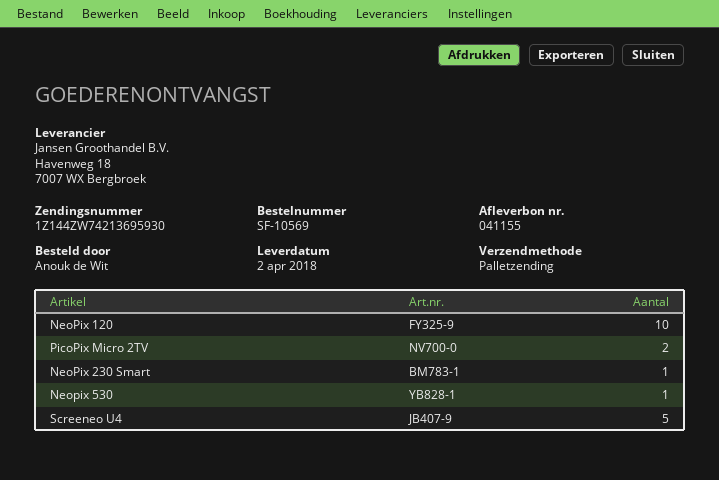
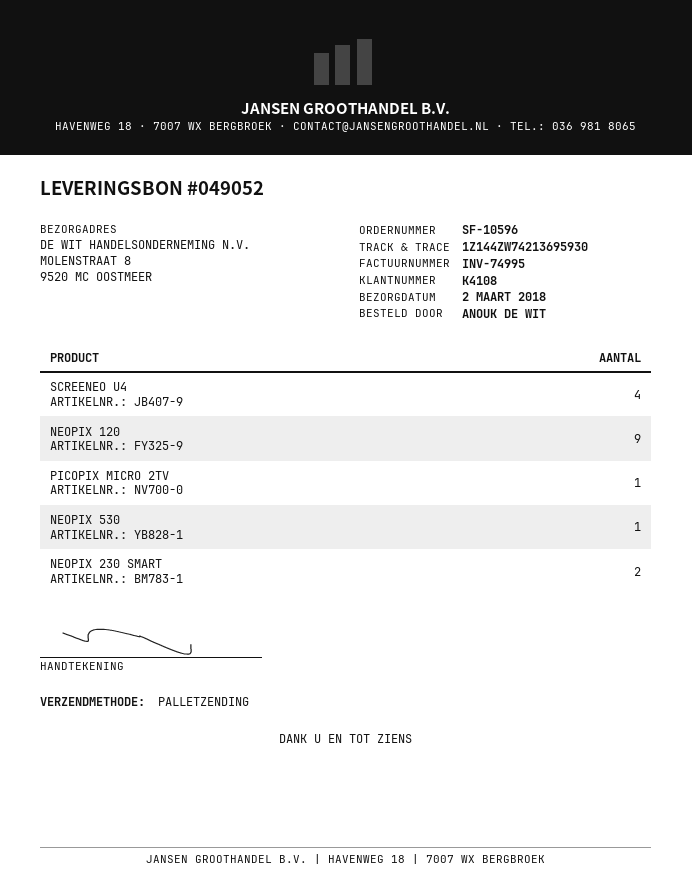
order number: SF-10569 -> SF-10596
delivery note number: 041155 -> 049052
delivery date: 2018-04-02 -> 2018-03-02
NeoPix 120: 10 -> 9
PicoPix Micro 2TV: 2 -> 1
NeoPix 230 Smart: 1 -> 2
Screeneo U4: 5 -> 4

